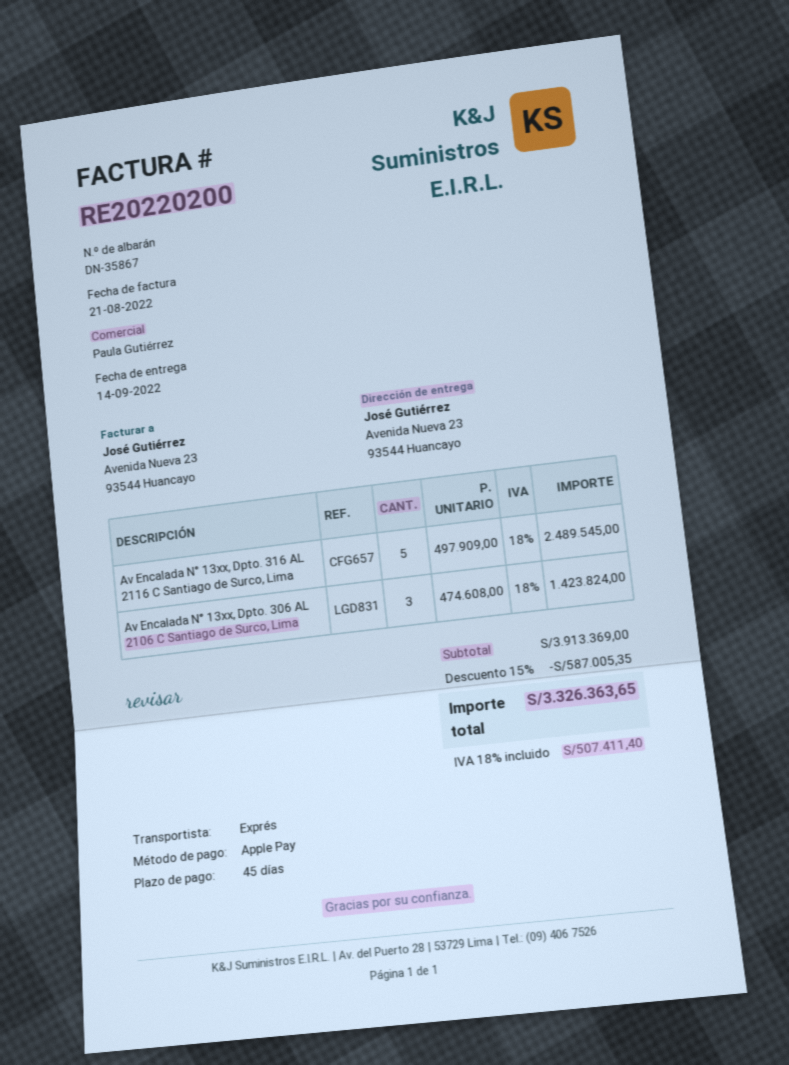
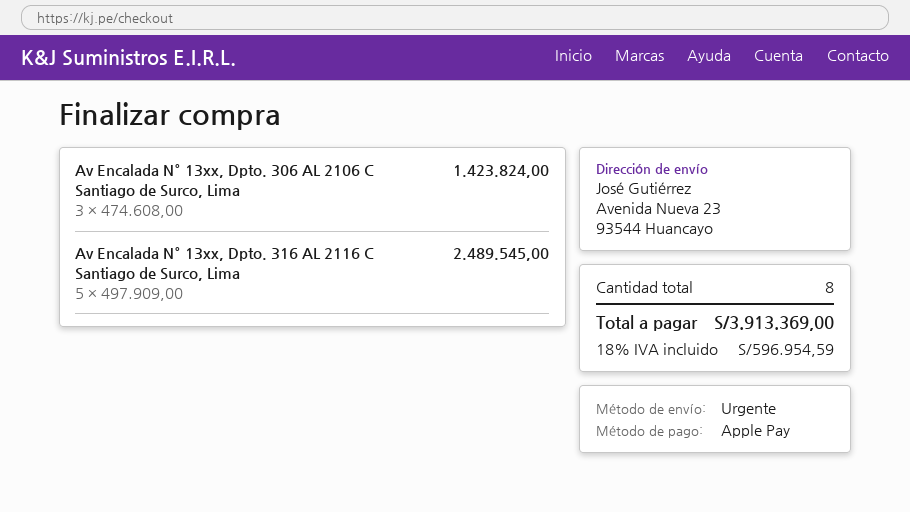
discount: 15% = 587005.35 -> none
tax: 18% = 507411.40 -> 18% = 596954.59
total: 3326363.65 -> 3913369.00

